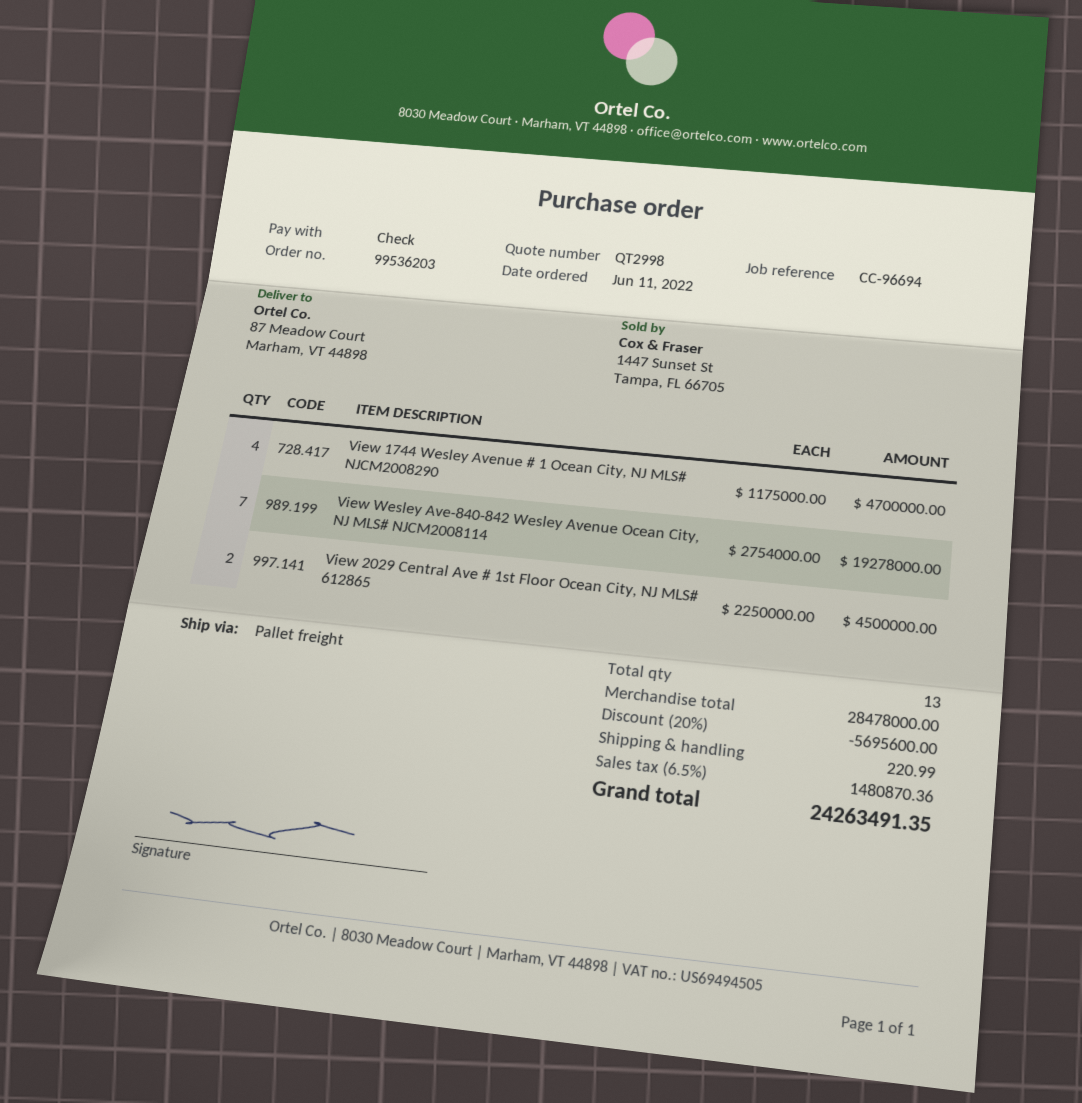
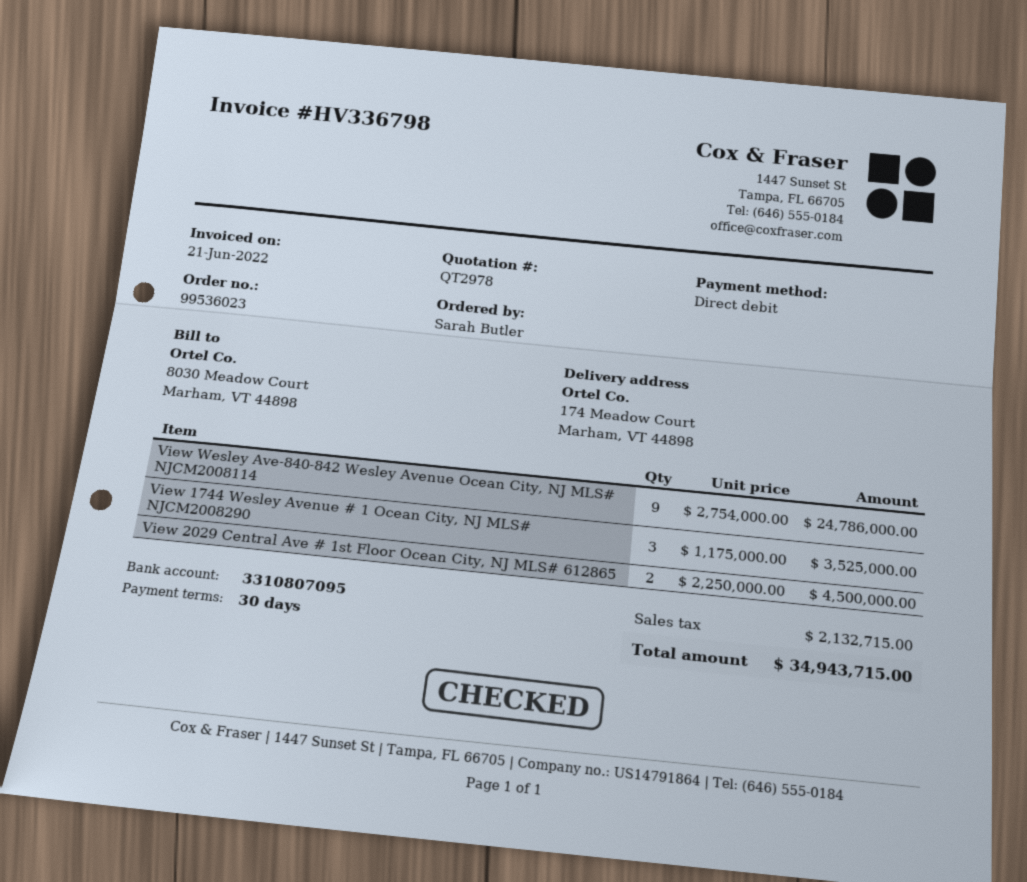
quote number: QT2998 -> QT2978
order number: 99536203 -> 99536023
payment method: cheque -> direct debit
ship to: 87 Meadow Court, Marham, VT 44898 -> 174 Meadow Court, Marham, VT 44898
View 1744 Wesley Avenue # 1 Ocean City, NJ MLS# NJCM2008290: 4 x 1175000.00 = 4700000.00 -> 3 x 1175000.00 = 3525000.00
View Wesley Ave-840-842 Wesley Avenue Ocean City, NJ MLS# NJCM2008114: 7 x 2754000.00 = 19278000.00 -> 9 x 2754000.00 = 24786000.00
discount: 20% = 5695600.00 -> none
shipping: 220.99 -> none
tax: 1480870.36 -> 2132715.00
total: 24263491.35 -> 34943715.00

